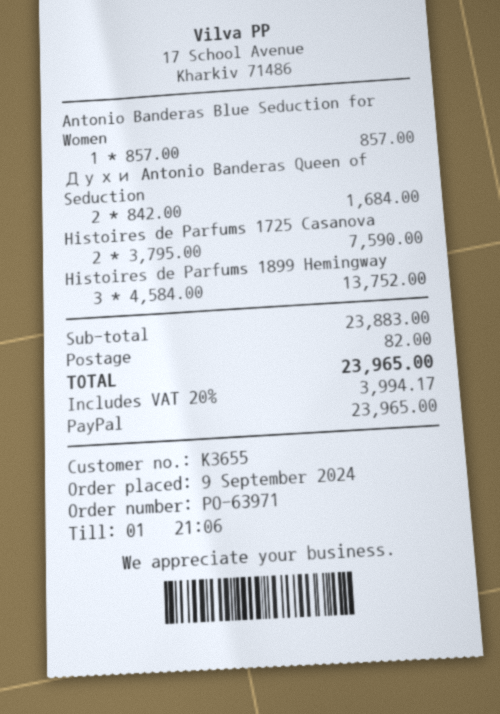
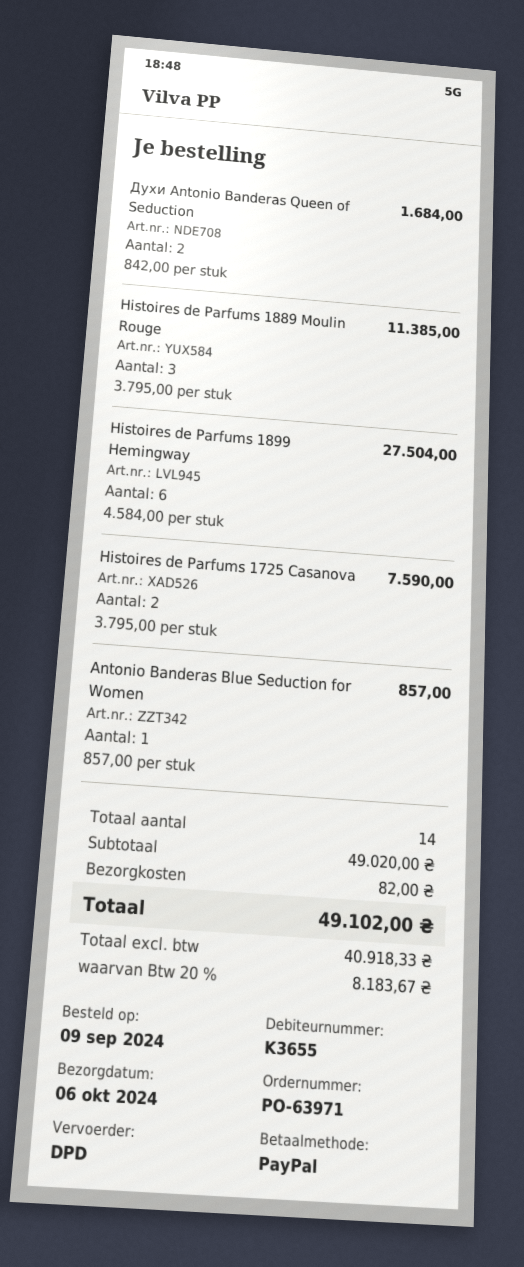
Histoires de Parfums 1899 Hemingway: 3 x 4584.00 = 13752.00 -> 6 x 4584.00 = 27504.00
Histoires de Parfums 1889 Moulin Rouge: none -> 3 x 3795.00 = 11385.00
subtotal: 23883.00 -> 49020.00
tax: 20% = 3994.17 -> 20% = 8183.67
total: 23965.00 -> 49102.00

